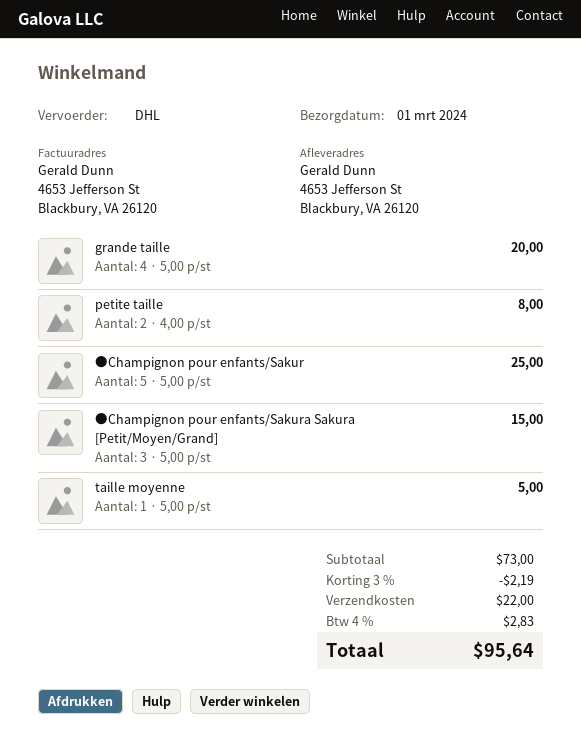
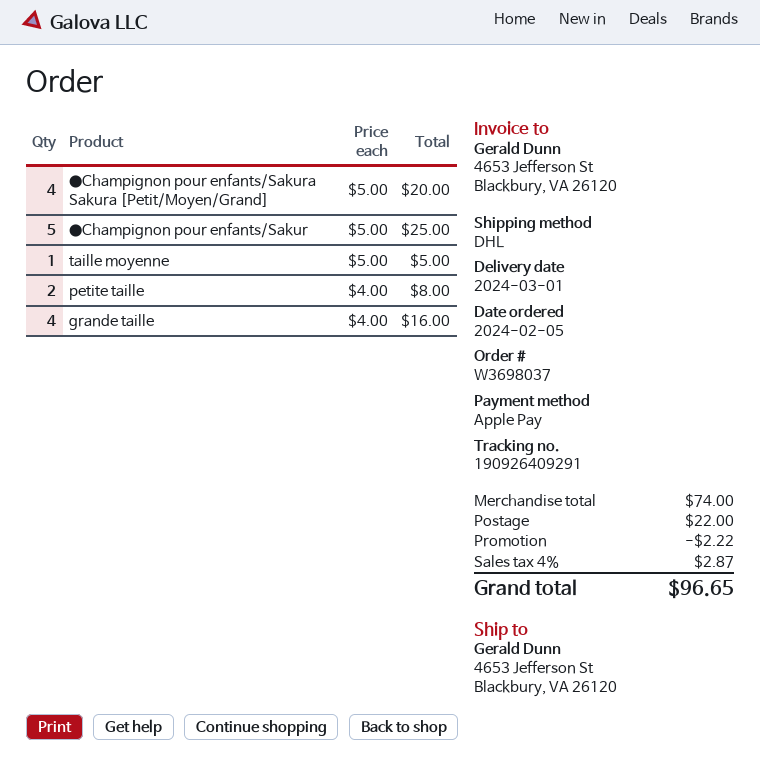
grande taille: 4 x 5.00 = 20.00 -> 4 x 4.00 = 16.00
●Champignon pour enfants/Sakura Sakura [Petit/Moyen/Grand]: 3 x 5.00 = 15.00 -> 4 x 5.00 = 20.00
subtotal: 73.00 -> 74.00
discount: 2.19 -> 2.22
tax: 4% = 2.83 -> 4% = 2.87
total: 95.64 -> 96.65

